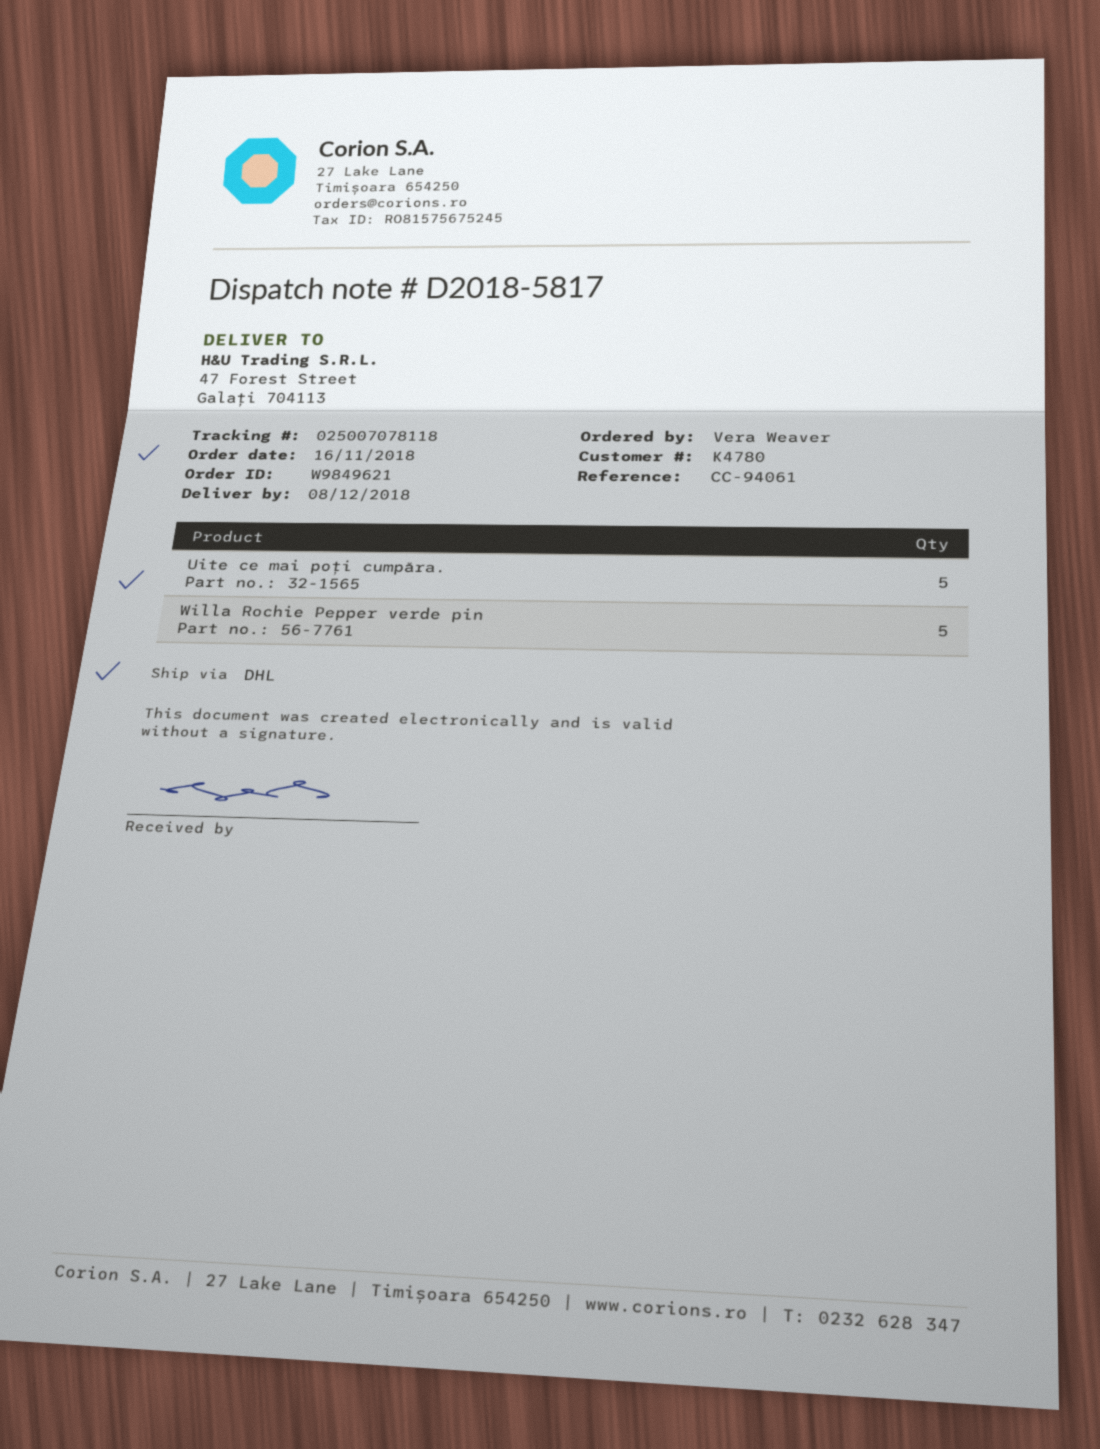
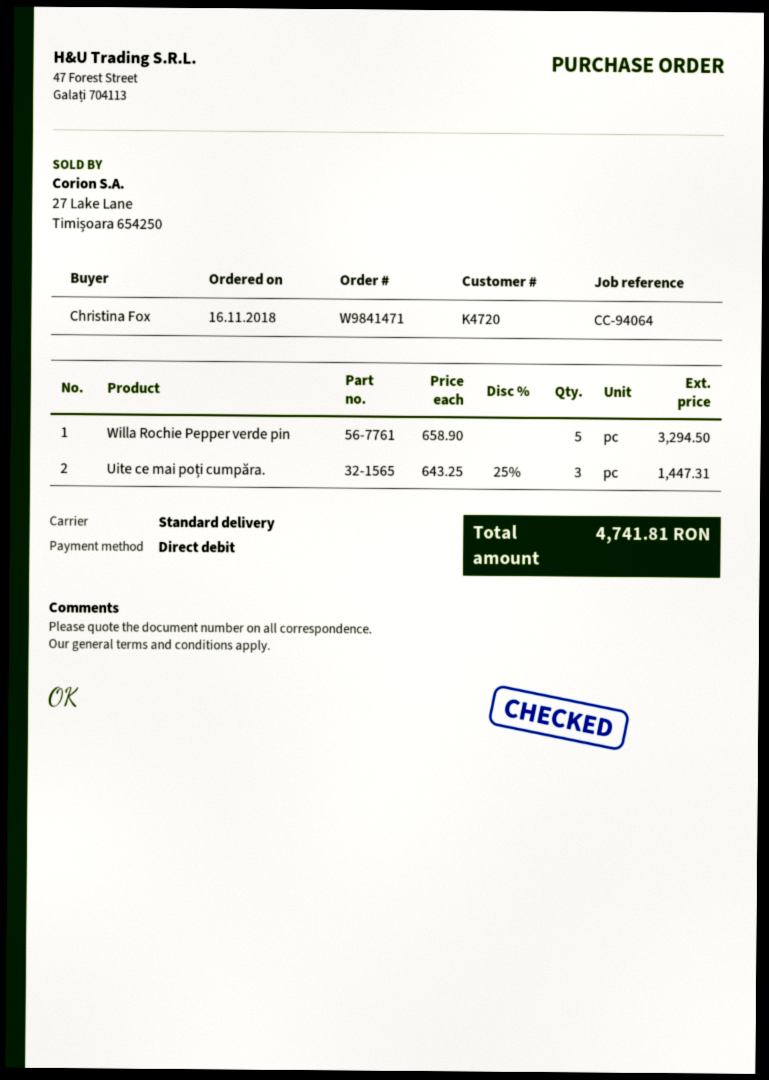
order number: W9849621 -> W9841471
customer number: K4780 -> K4720
reference: CC-94061 -> CC-94064
ordered by: Vera Weaver -> Christina Fox
shipping method: DHL -> standard
Uite ce mai poți cumpăra.: 5 -> 3

